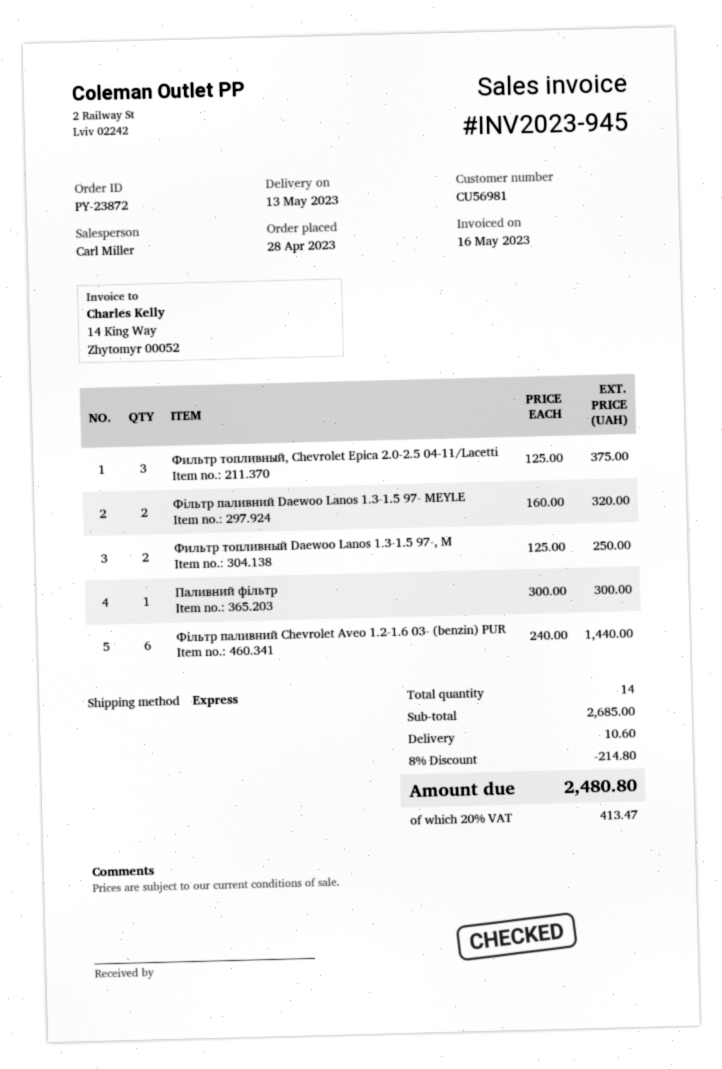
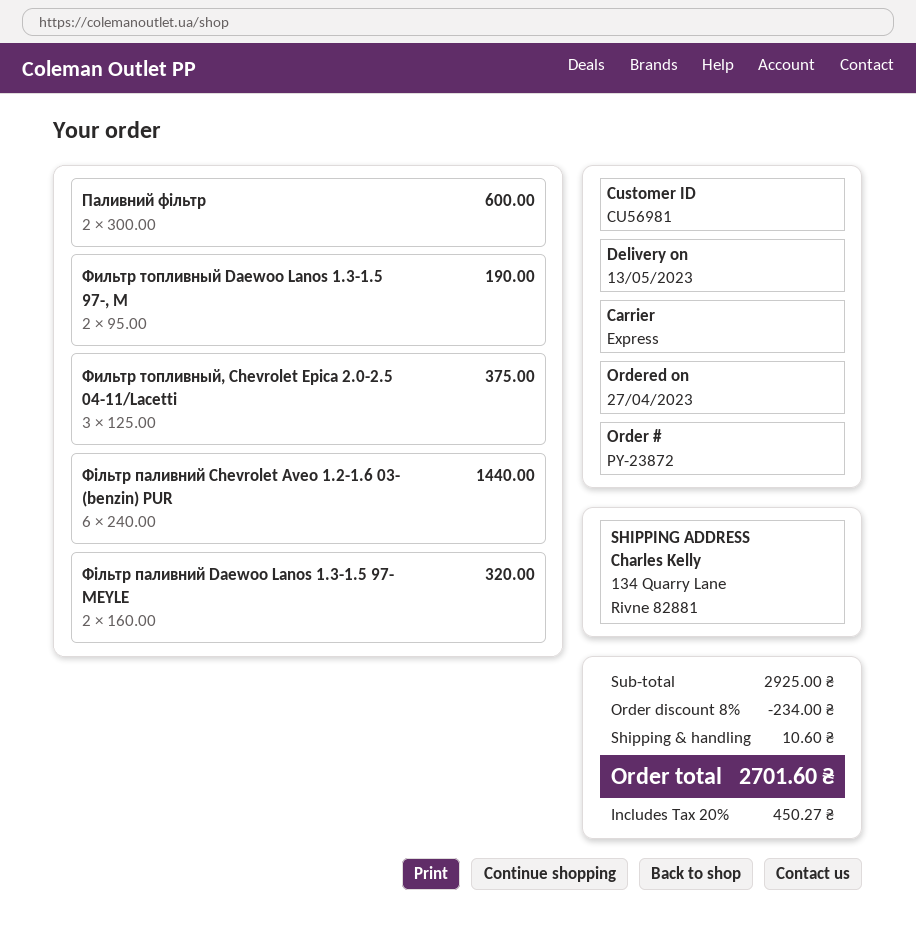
order date: 2023-04-28 -> 2023-04-27
Фильтр топливный Daewoo Lanos 1.3-1.5 97-, M: 2 x 125.00 = 250.00 -> 2 x 95.00 = 190.00
Паливний фільтр: 1 x 300.00 = 300.00 -> 2 x 300.00 = 600.00
subtotal: 2685.00 -> 2925.00
discount: 8% = 214.80 -> 8% = 234.00
tax: 20% = 413.47 -> 20% = 450.27
total: 2480.80 -> 2701.60

